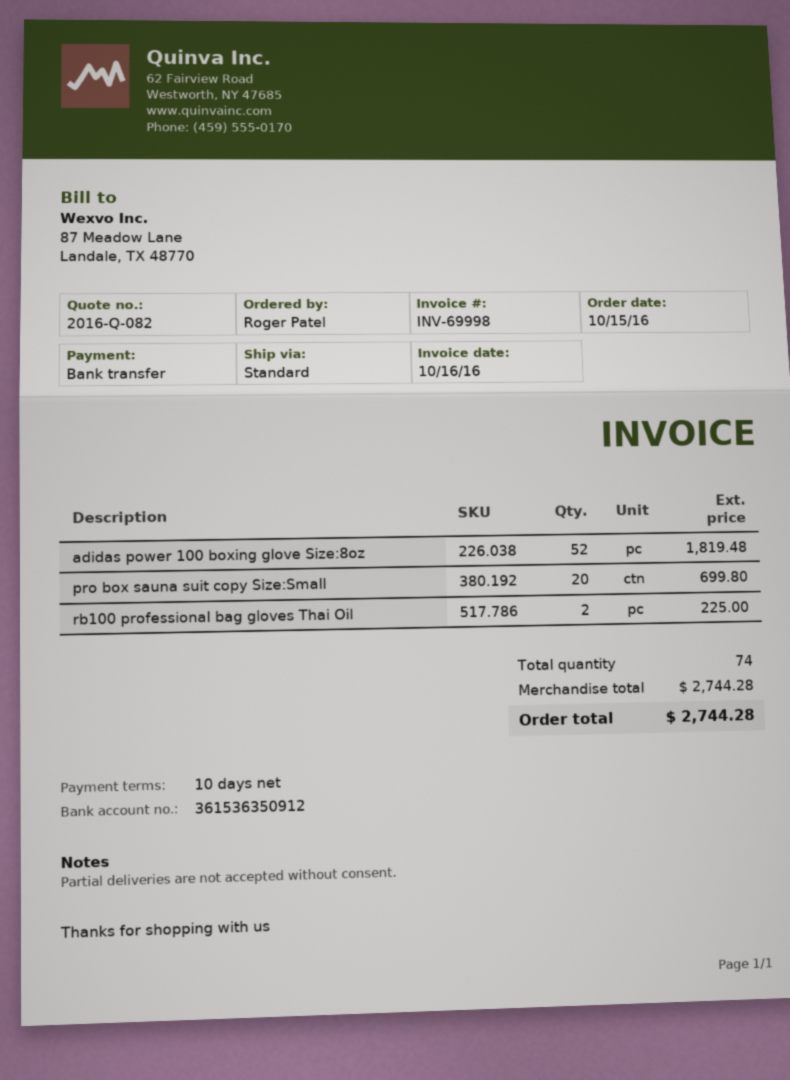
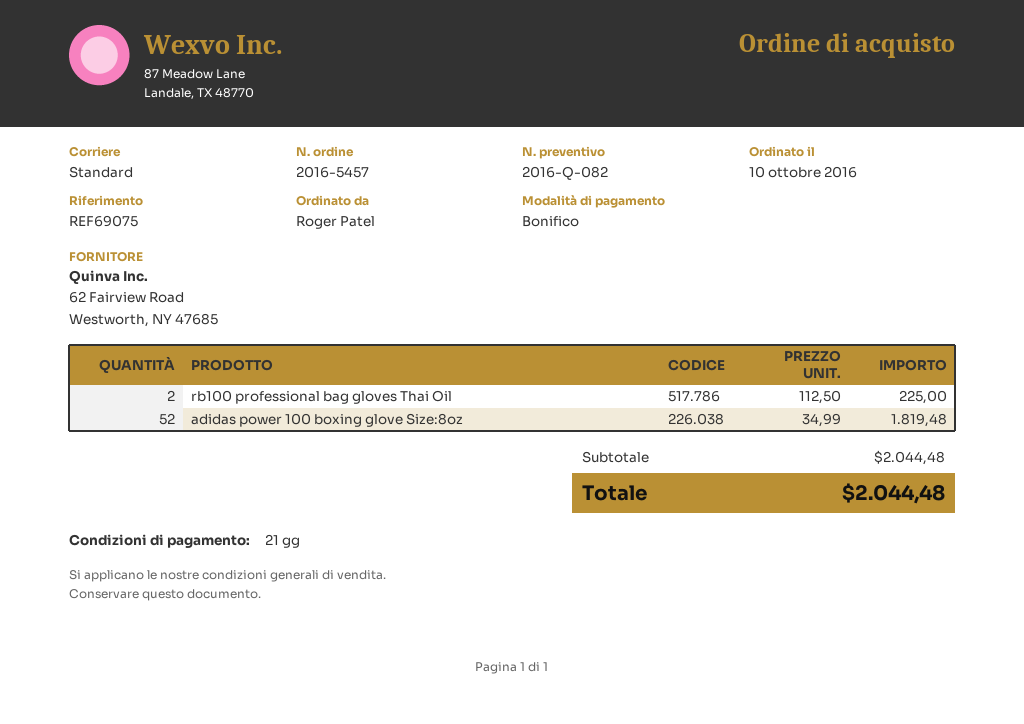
order date: 2016-10-15 -> 2016-10-10
payment terms: 10 days -> 21 days
pro box sauna suit copy Size:Small: 20 for 699.80 -> none
subtotal: 2744.28 -> 2044.48
total: 2744.28 -> 2044.48

